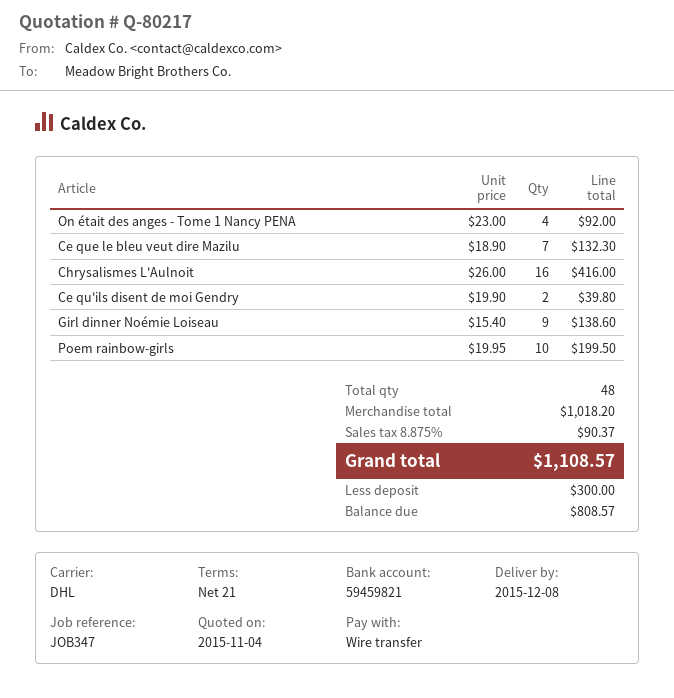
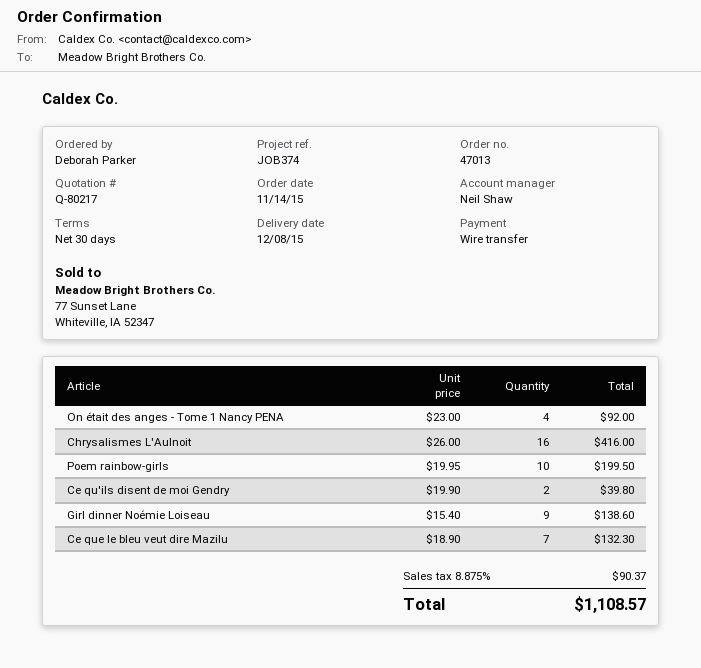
payment terms: 21 days -> 30 days
reference: JOB347 -> JOB374

